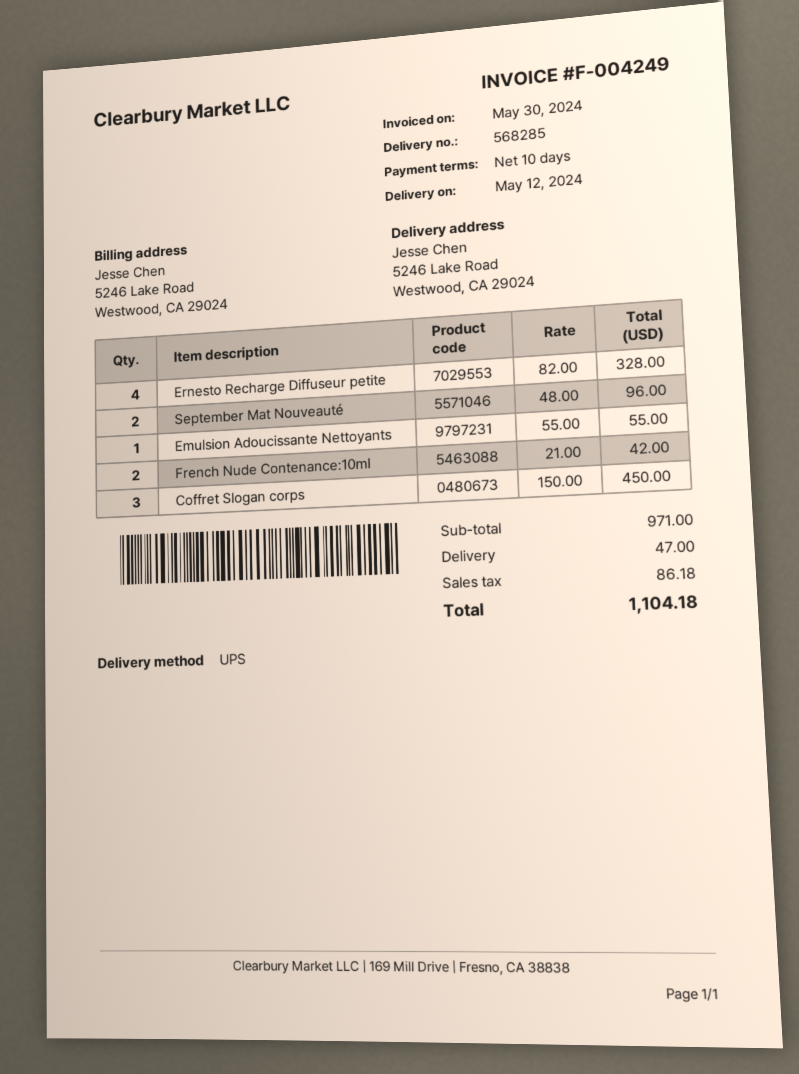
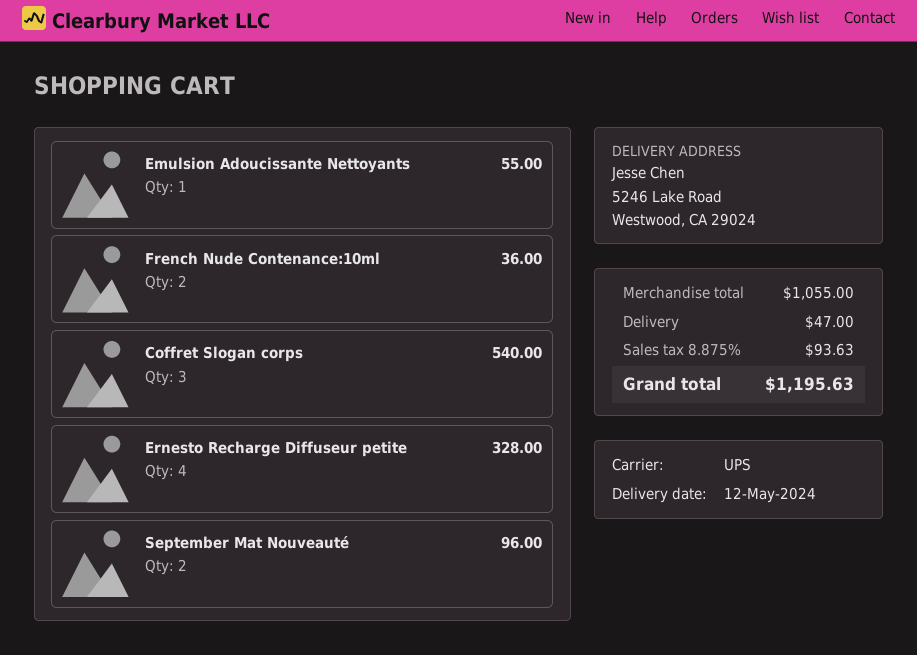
French Nude Contenance:10ml: 2 for 42.00 -> 2 for 36.00
Coffret Slogan corps: 3 for 450.00 -> 3 for 540.00
subtotal: 971.00 -> 1055.00
tax: 86.18 -> 93.63
total: 1104.18 -> 1195.63

